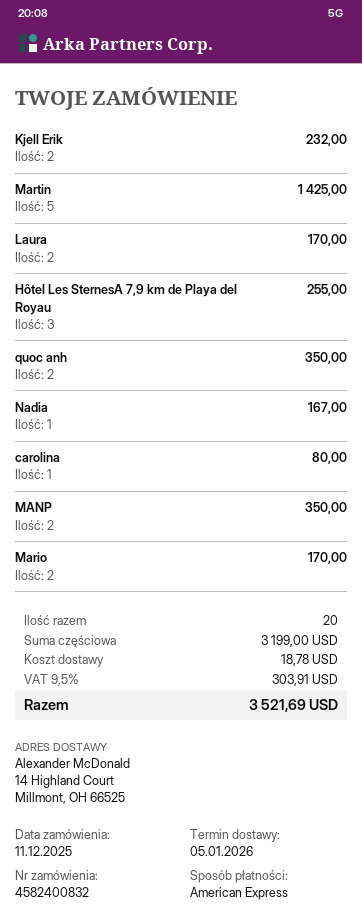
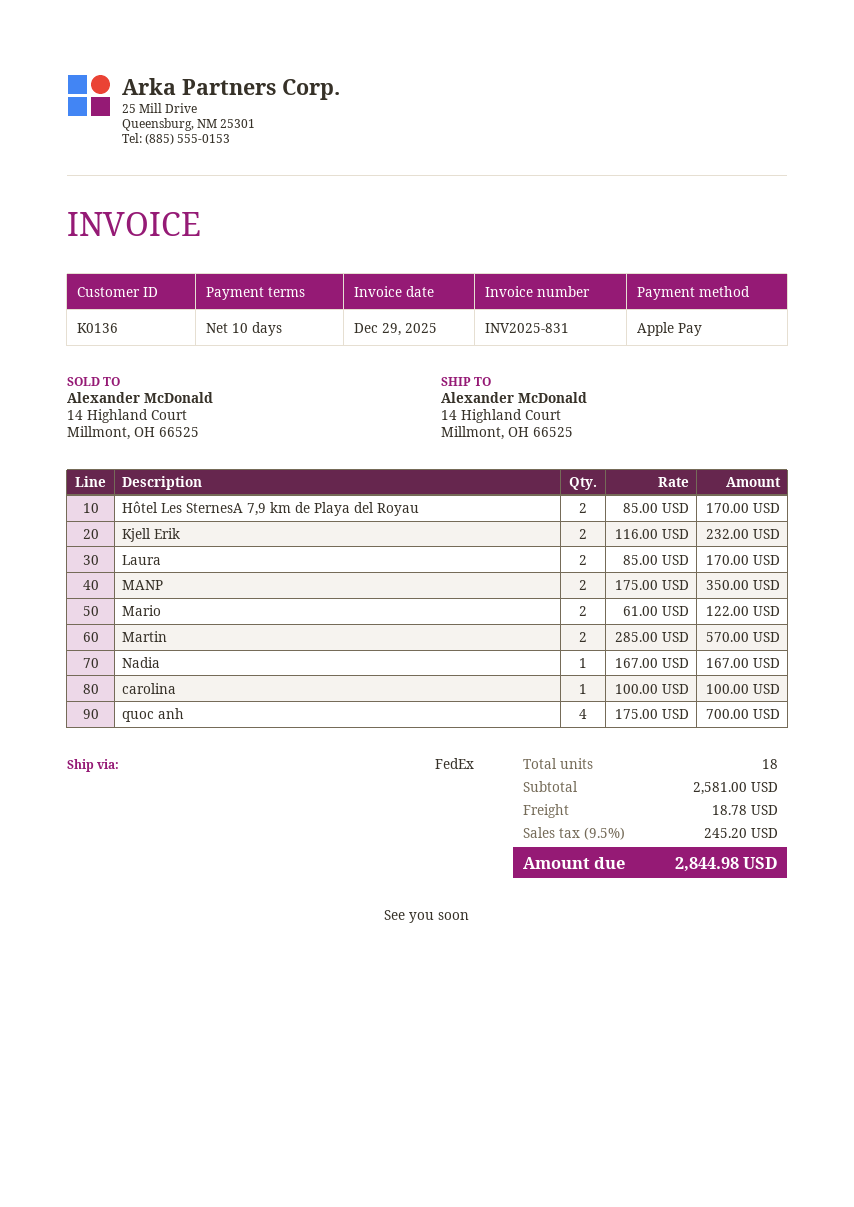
payment method: American Express -> Apple Pay
Martin: 5 for 1425.00 -> 2 for 570.00
Hôtel Les SternesA 7,9 km de Playa del Royau: 3 for 255.00 -> 2 for 170.00
quoc anh: 2 for 350.00 -> 4 for 700.00
carolina: 1 for 80.00 -> 1 for 100.00
Mario: 2 for 170.00 -> 2 for 122.00
total quantity: 20 -> 18
subtotal: 3199.00 -> 2581.00
tax: 9.5% = 303.91 -> 9.5% = 245.20
total: 3521.69 -> 2844.98

